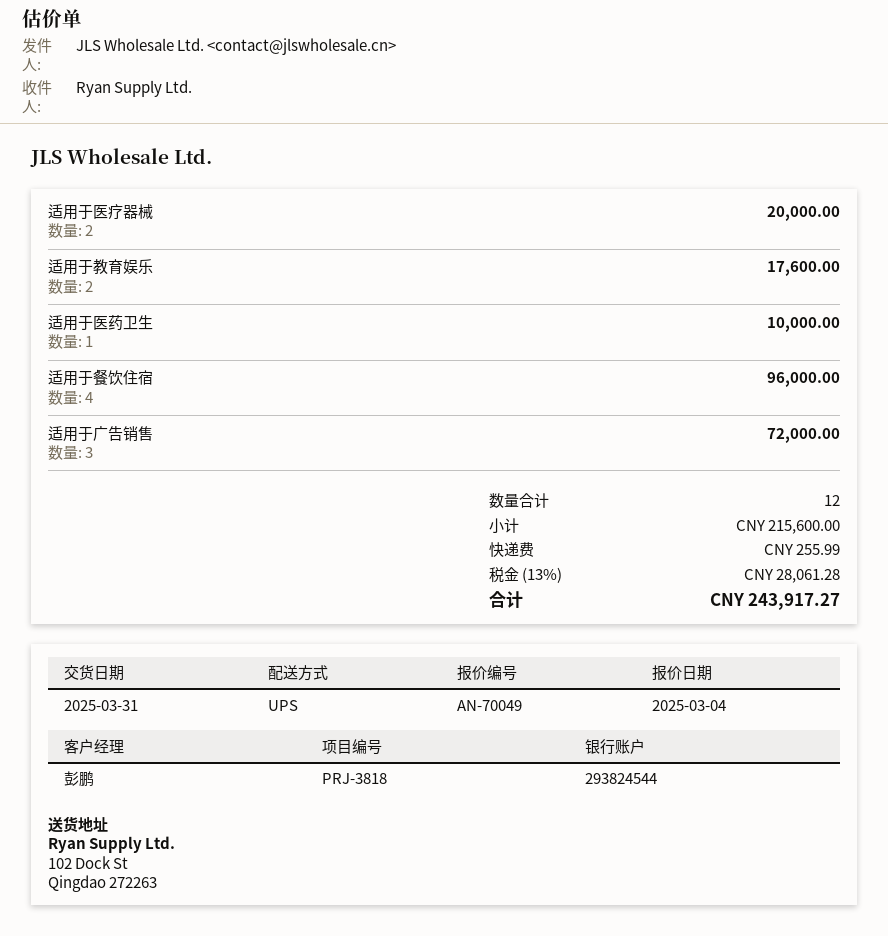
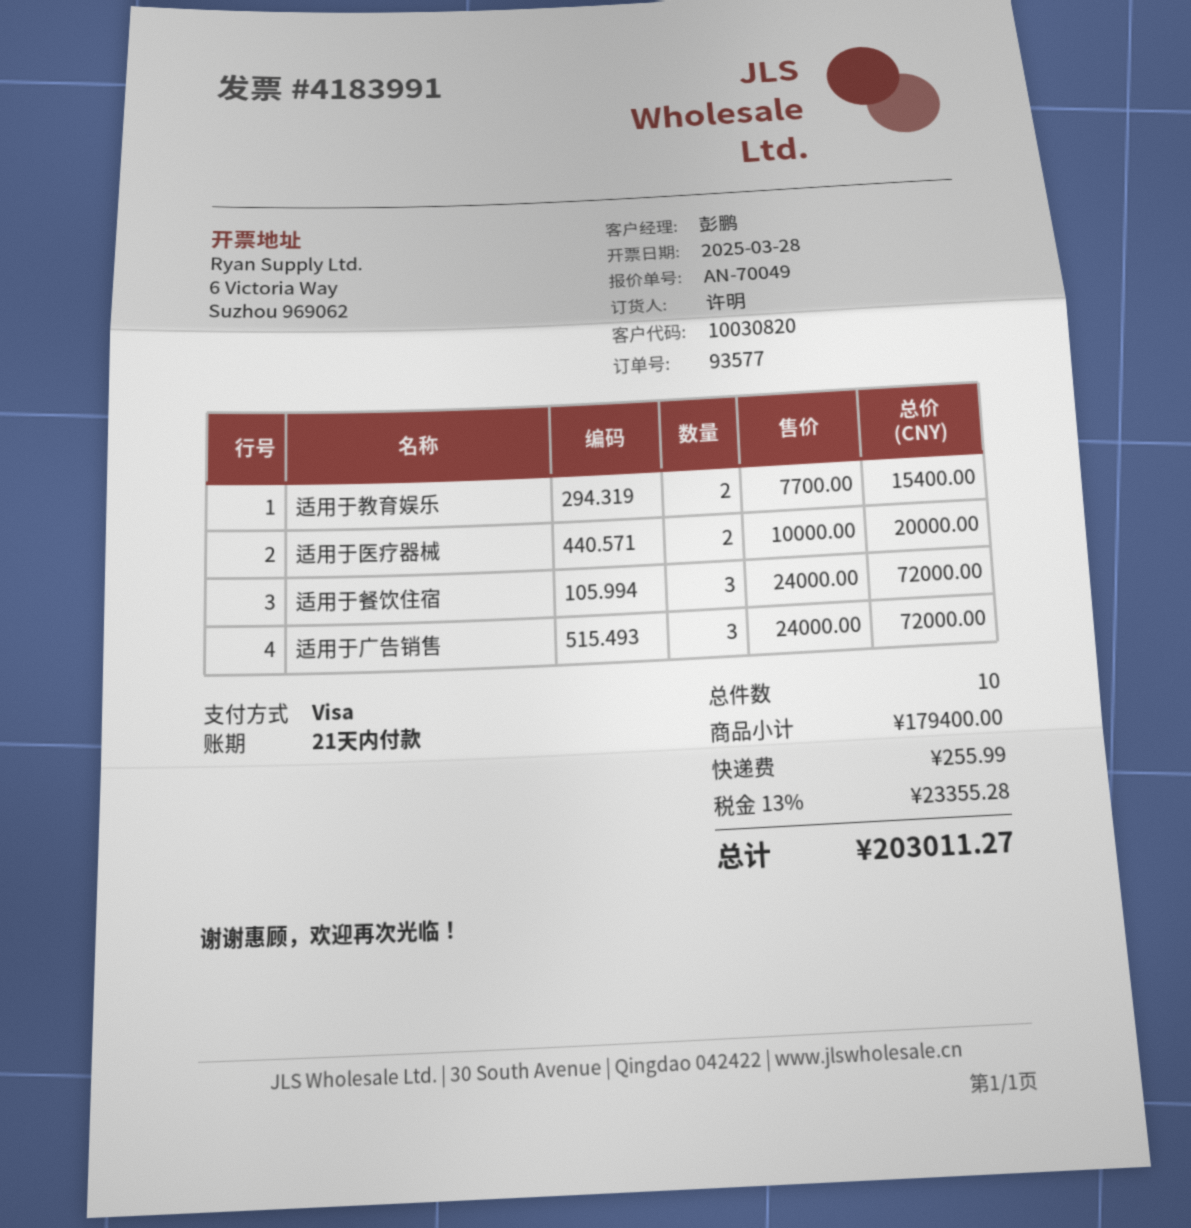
适用于教育娱乐: 2 for 17600.00 -> 2 for 15400.00
适用于医药卫生: 1 for 10000.00 -> none
适用于餐饮住宿: 4 for 96000.00 -> 3 for 72000.00
total quantity: 12 -> 10
subtotal: 215600.00 -> 179400.00
tax: 13% = 28061.28 -> 13% = 23355.28
total: 243917.27 -> 203011.27

